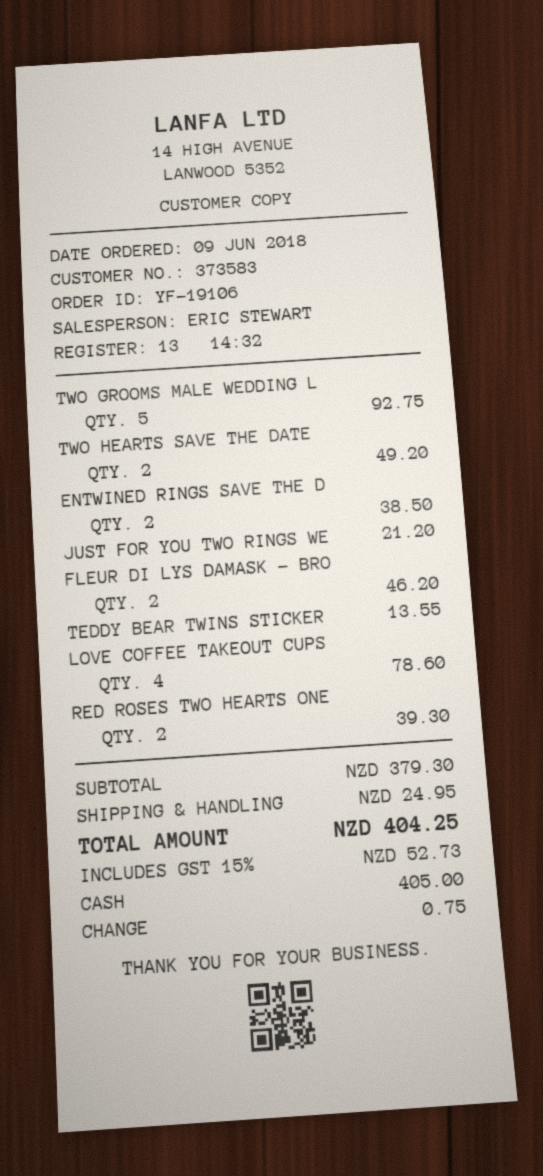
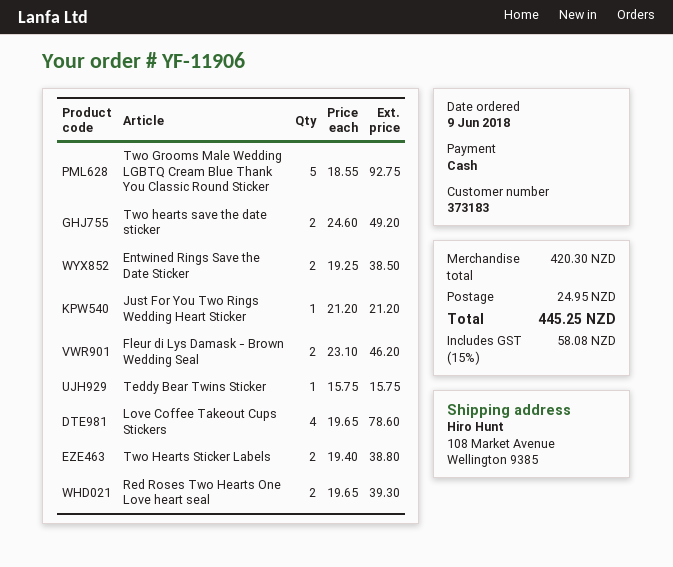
order number: YF-19106 -> YF-11906
customer number: 373583 -> 373183
TEDDY BEAR TWINS STICKER: 1 for 13.55 -> 1 for 15.75
Two Hearts Sticker Labels: none -> 2 for 38.80
subtotal: 379.30 -> 420.30
tax: 15% = 52.73 -> 15% = 58.08
total: 404.25 -> 445.25

